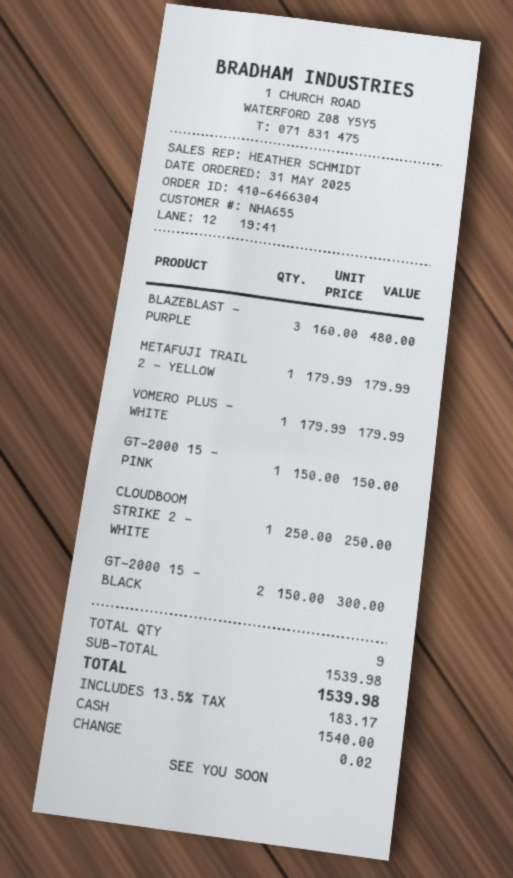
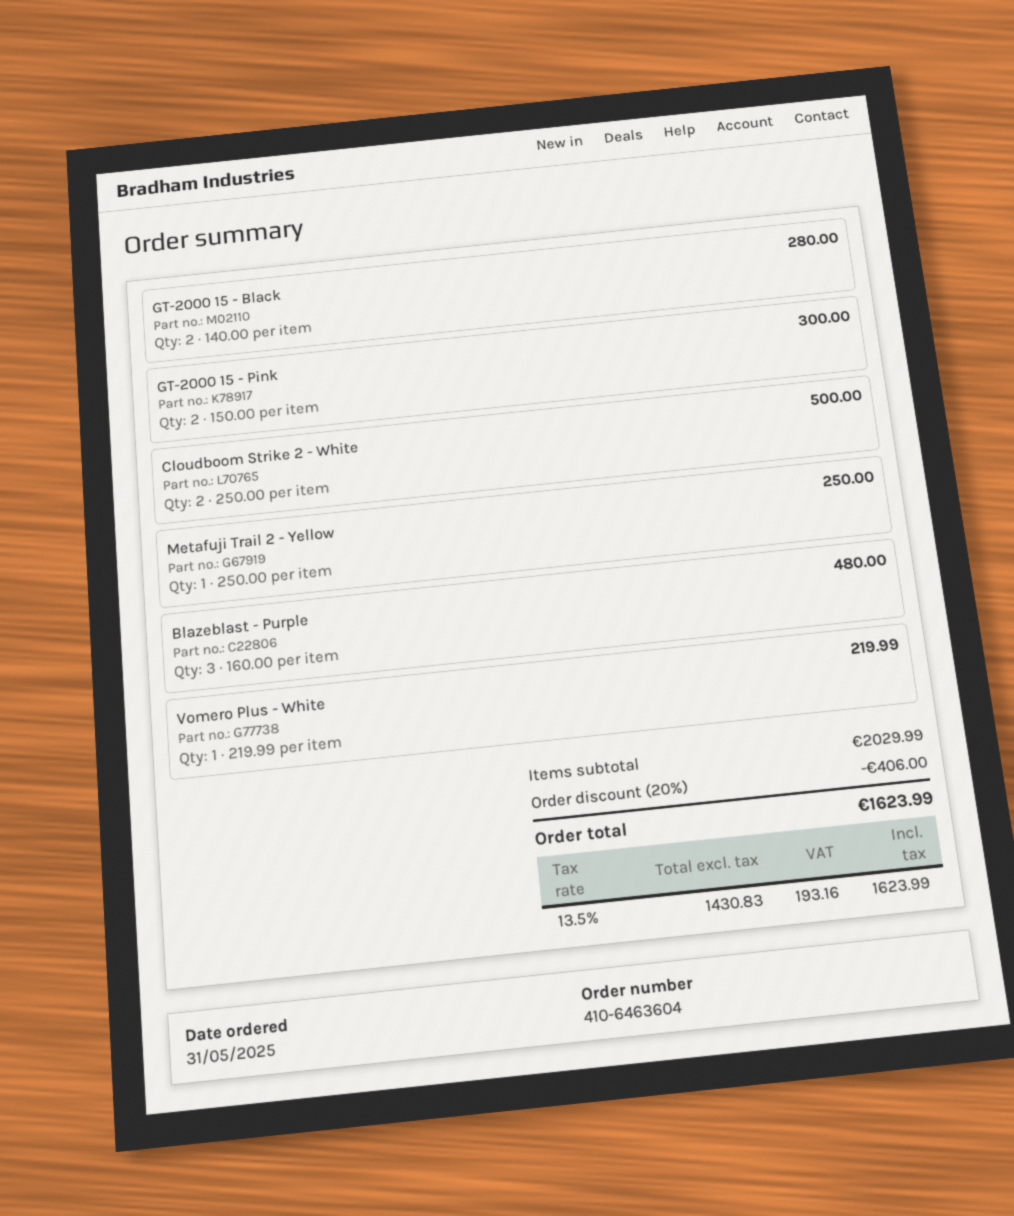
order number: 410-6466304 -> 410-6463604
METAFUJI TRAIL 2 - YELLOW: 1 x 179.99 = 179.99 -> 1 x 250.00 = 250.00
VOMERO PLUS - WHITE: 1 x 179.99 = 179.99 -> 1 x 219.99 = 219.99
GT-2000 15 - PINK: 1 x 150.00 = 150.00 -> 2 x 150.00 = 300.00
CLOUDBOOM STRIKE 2 - WHITE: 1 x 250.00 = 250.00 -> 2 x 250.00 = 500.00
GT-2000 15 - BLACK: 2 x 150.00 = 300.00 -> 2 x 140.00 = 280.00
subtotal: 1539.98 -> 2029.99
discount: none -> 20% = 406.00
tax: 13.5% = 183.17 -> 13.5% = 193.16
total: 1539.98 -> 1623.99

